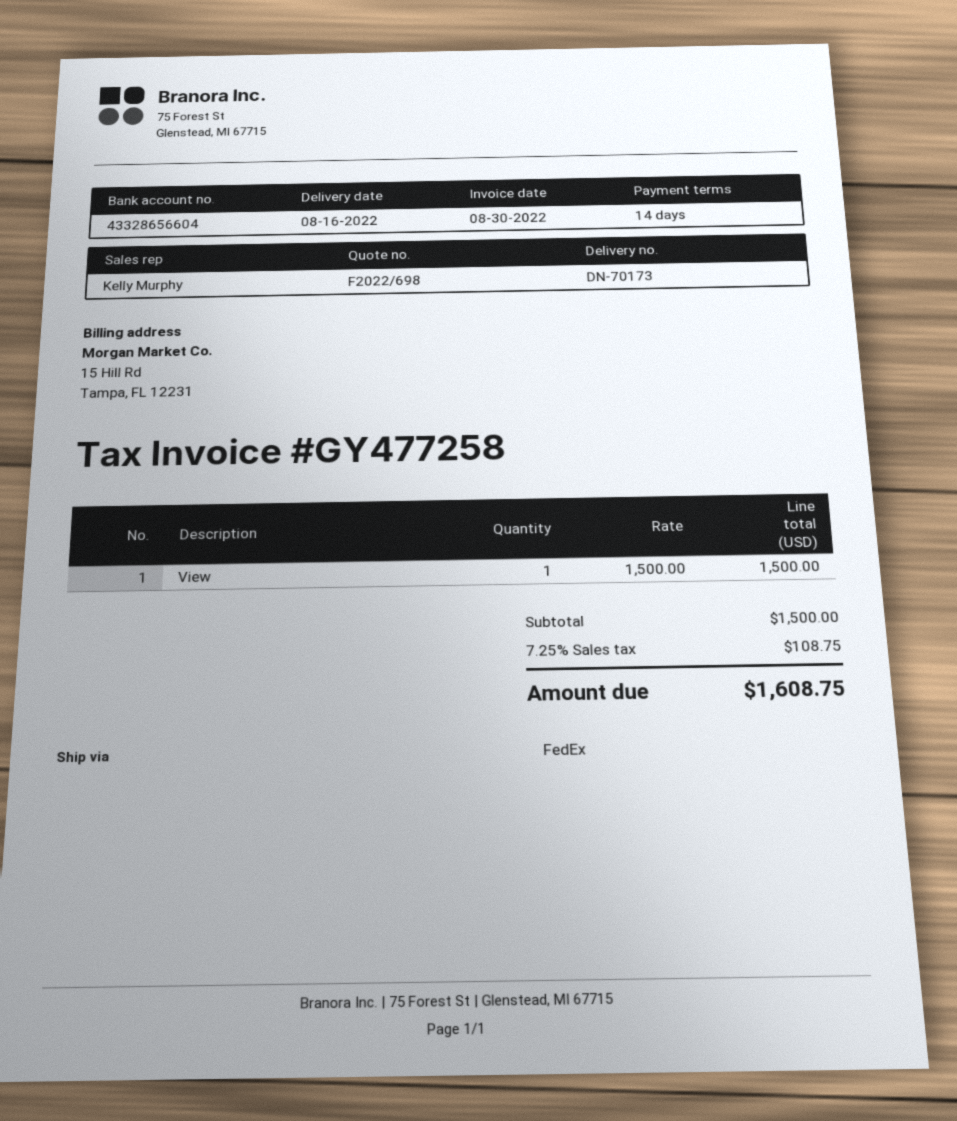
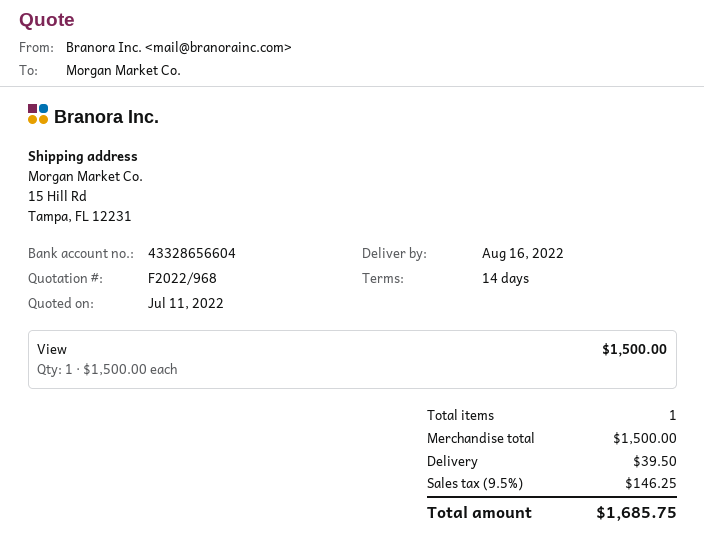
quote number: F2022/698 -> F2022/968
shipping: none -> 39.50
tax: 7.25% = 108.75 -> 9.5% = 146.25
total: 1608.75 -> 1685.75

